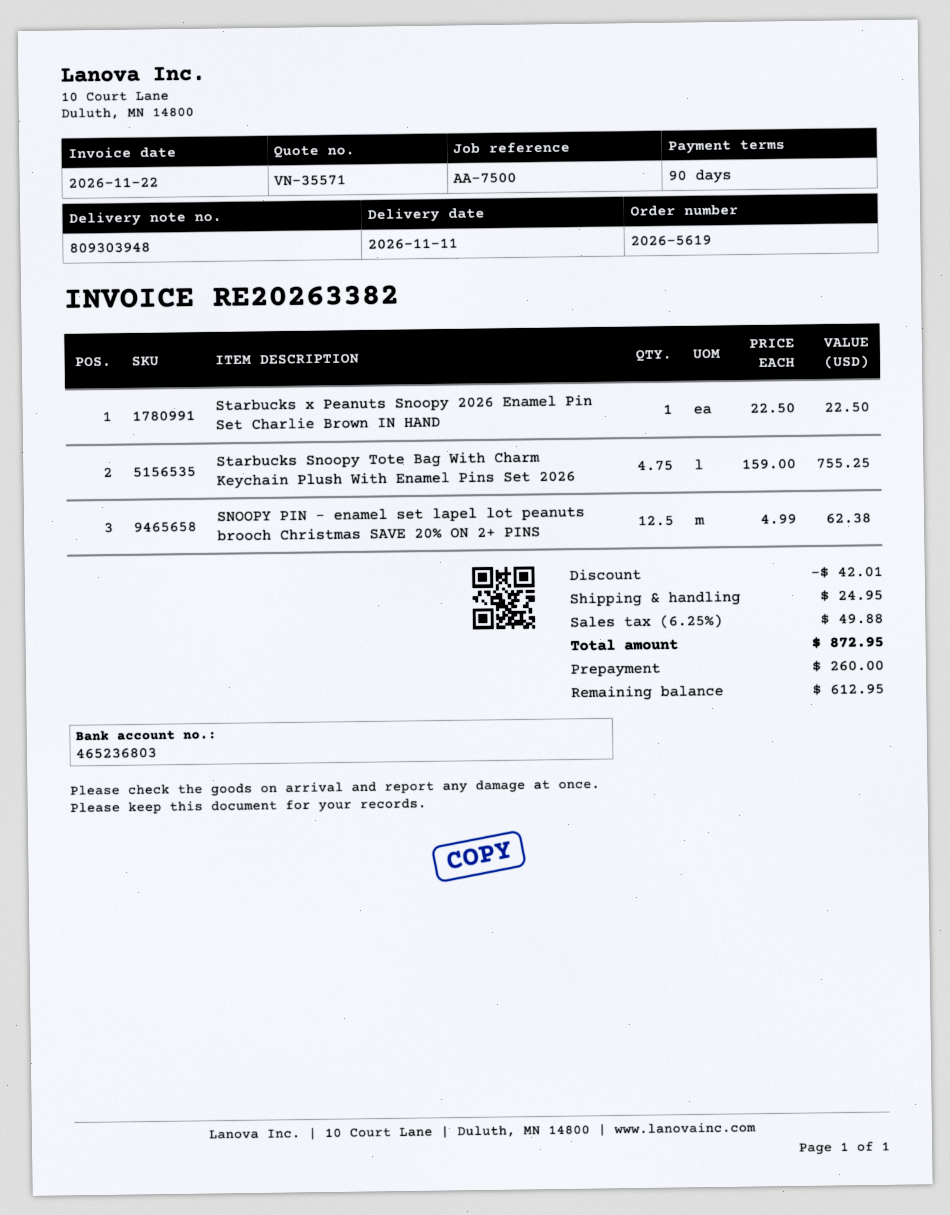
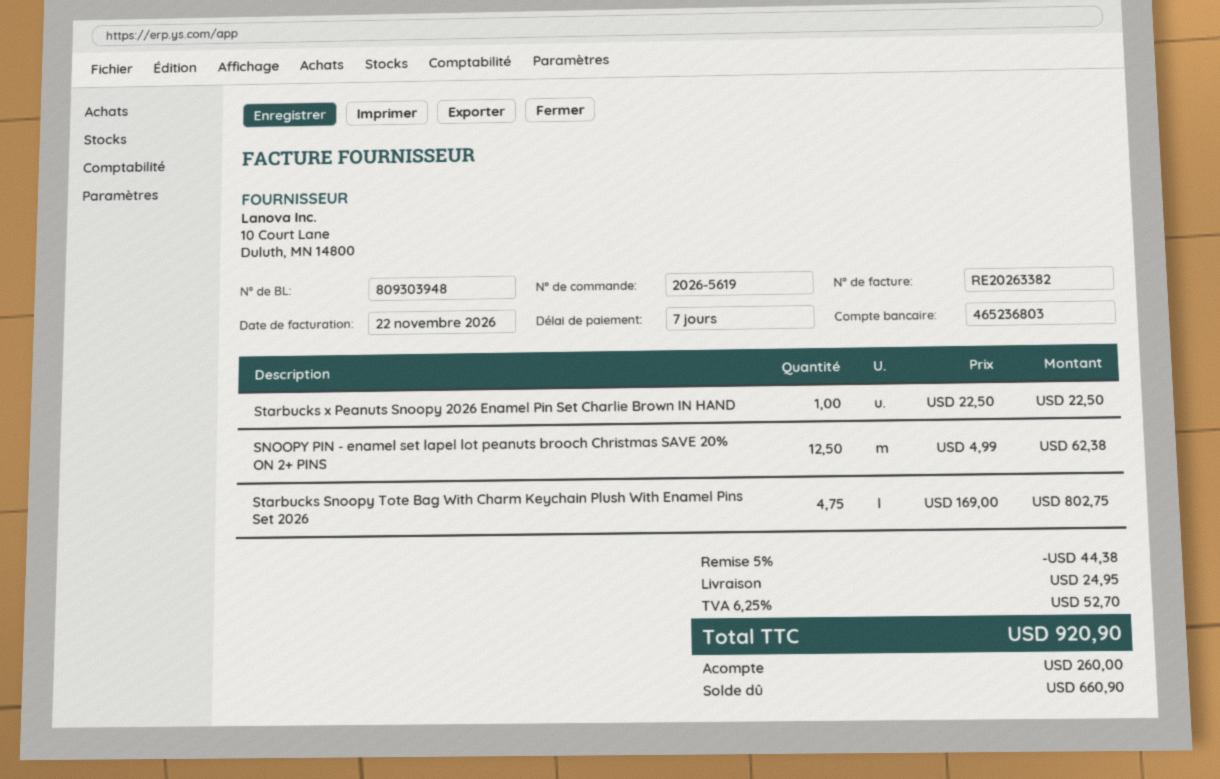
payment terms: 90 days -> 7 days
Starbucks Snoopy Tote Bag With Charm Keychain Plush With Enamel Pins Set 2026: 4.75 x 159.00 = 755.25 -> 4.75 x 169.00 = 802.75
discount: 42.01 -> 44.38
tax: 6.25% = 49.88 -> 6.25% = 52.70
total: 872.95 -> 920.90
balance: 612.95 -> 660.90

